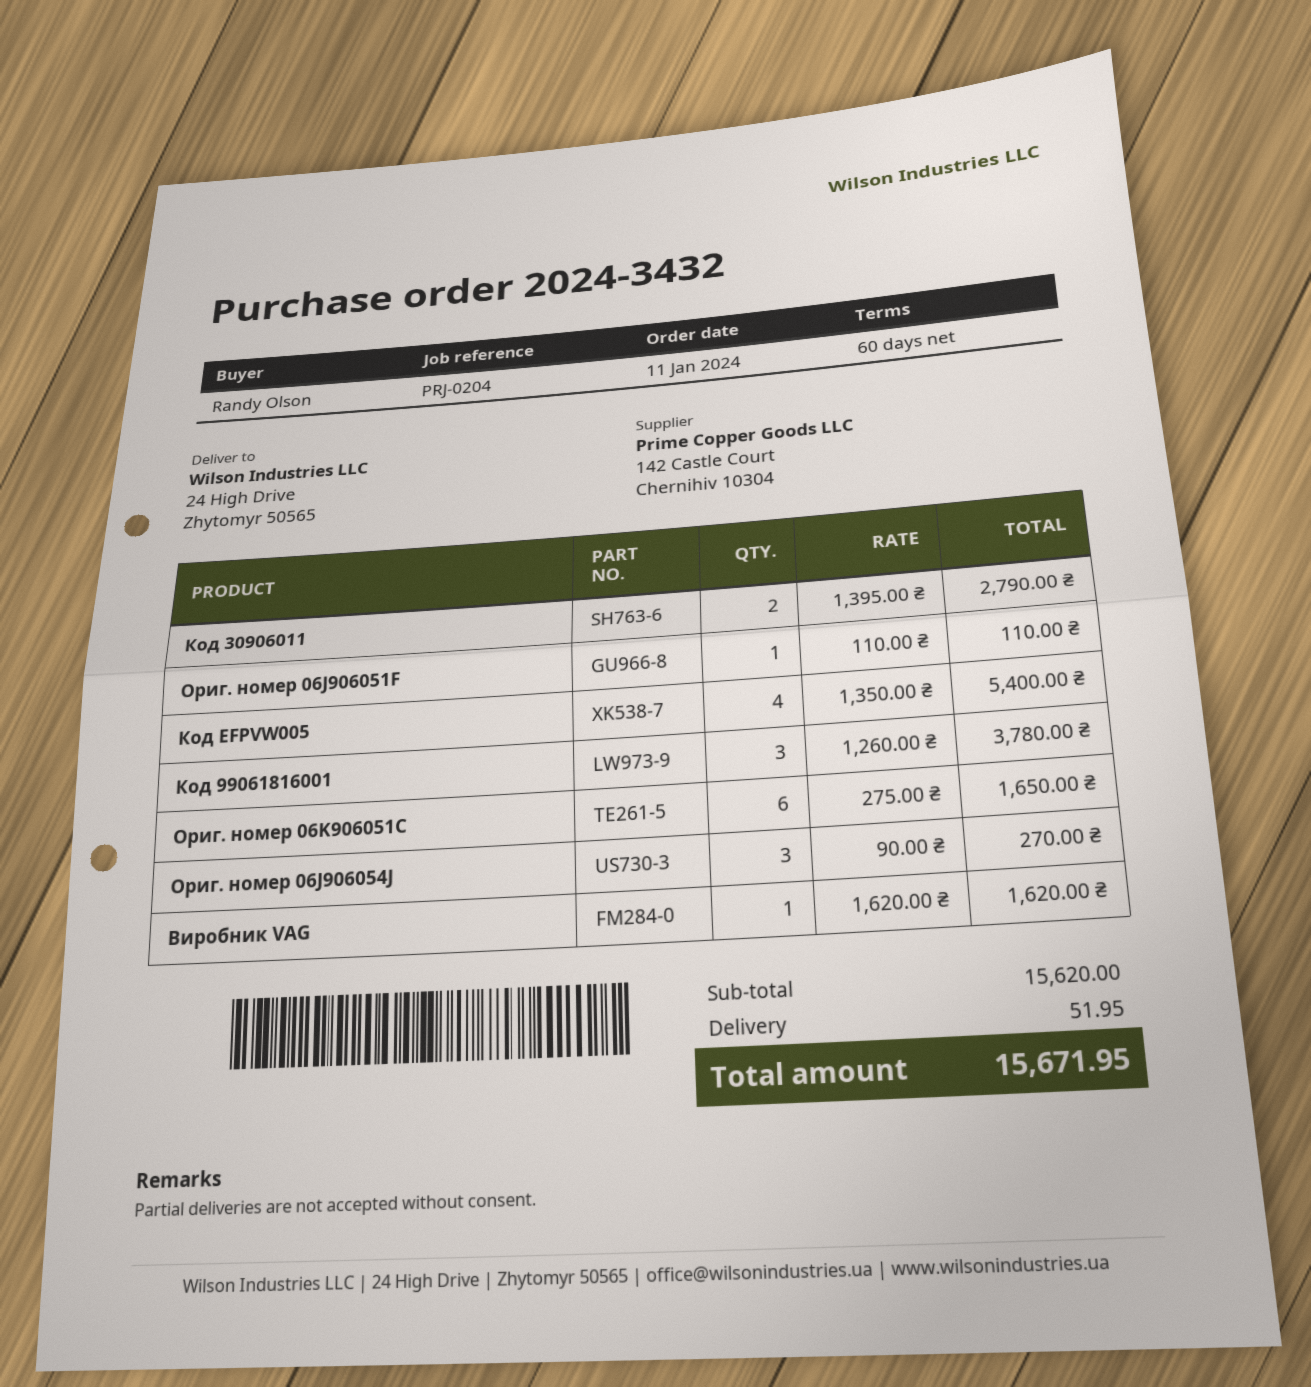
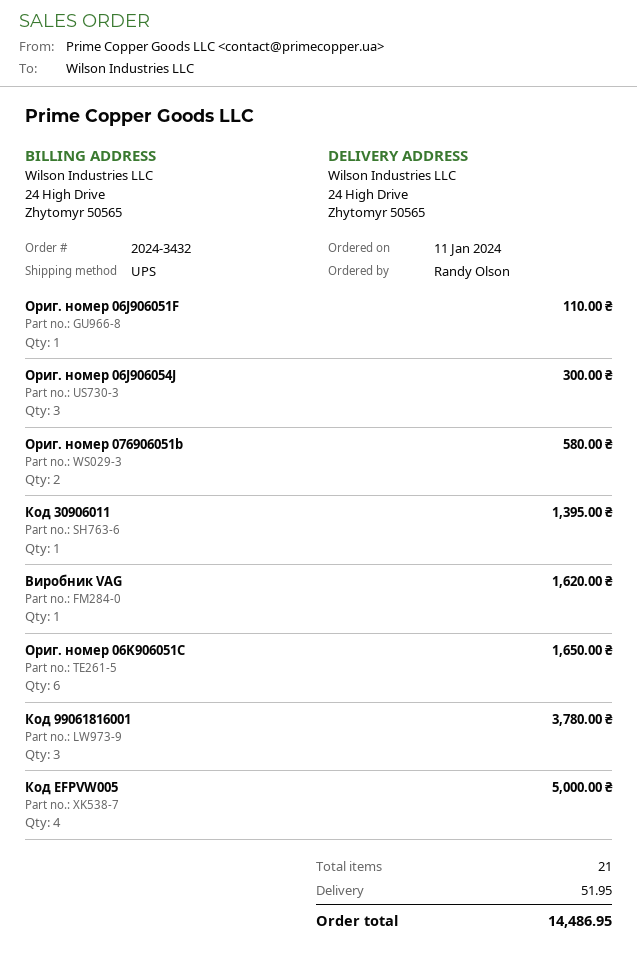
Код 30906011: 2 for 2790.00 -> 1 for 1395.00
Код EFPVW005: 4 for 5400.00 -> 4 for 5000.00
Ориг. номер 06J906054J: 3 for 270.00 -> 3 for 300.00
Ориг. номер 076906051b: none -> 2 for 580.00
total: 15671.95 -> 14486.95

